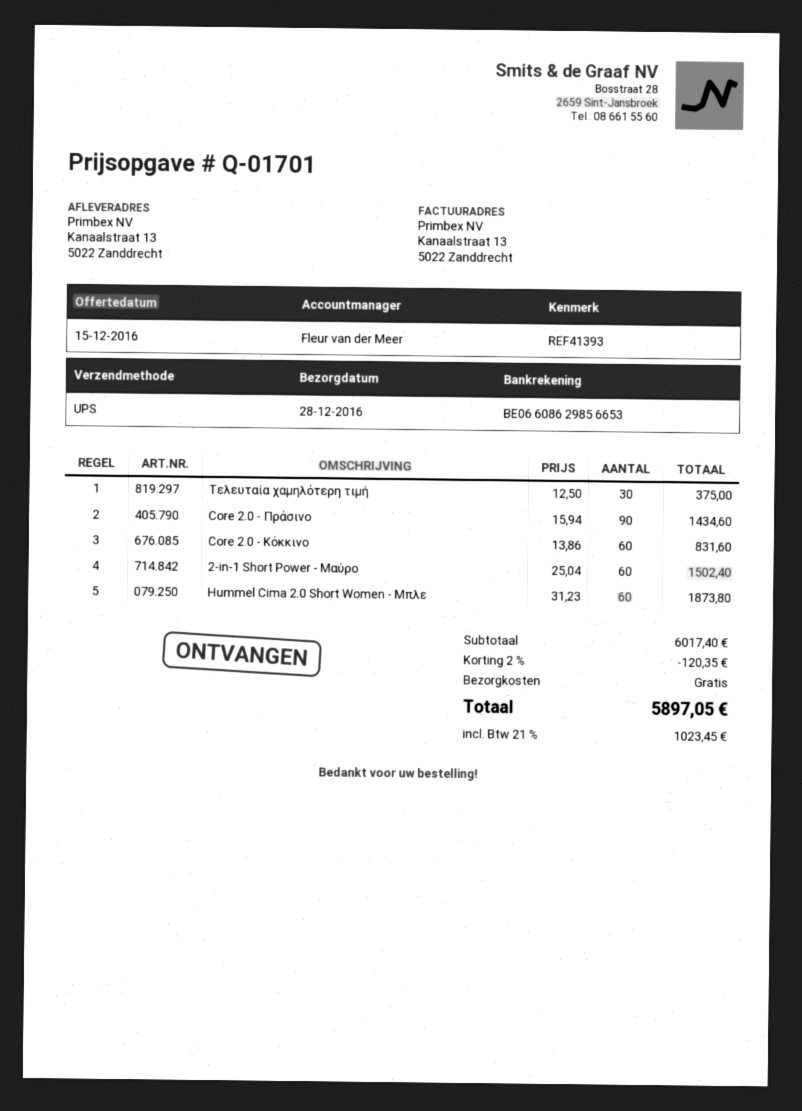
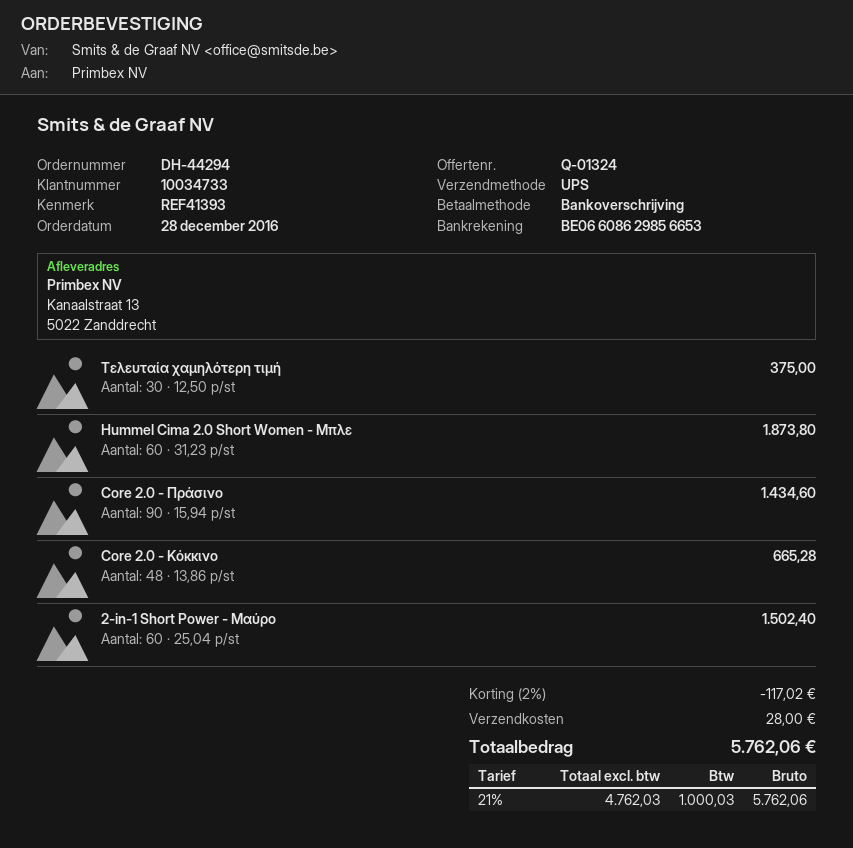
quote number: Q-01701 -> Q-01324
Core 2.0 - Κόκκινο: 60 x 13.86 = 831.60 -> 48 x 13.86 = 665.28
discount: 2% = 120.35 -> 2% = 117.02
shipping: 0.00 -> 28.00
tax: 21% = 1023.45 -> 21% = 1000.03
total: 5897.05 -> 5762.06

